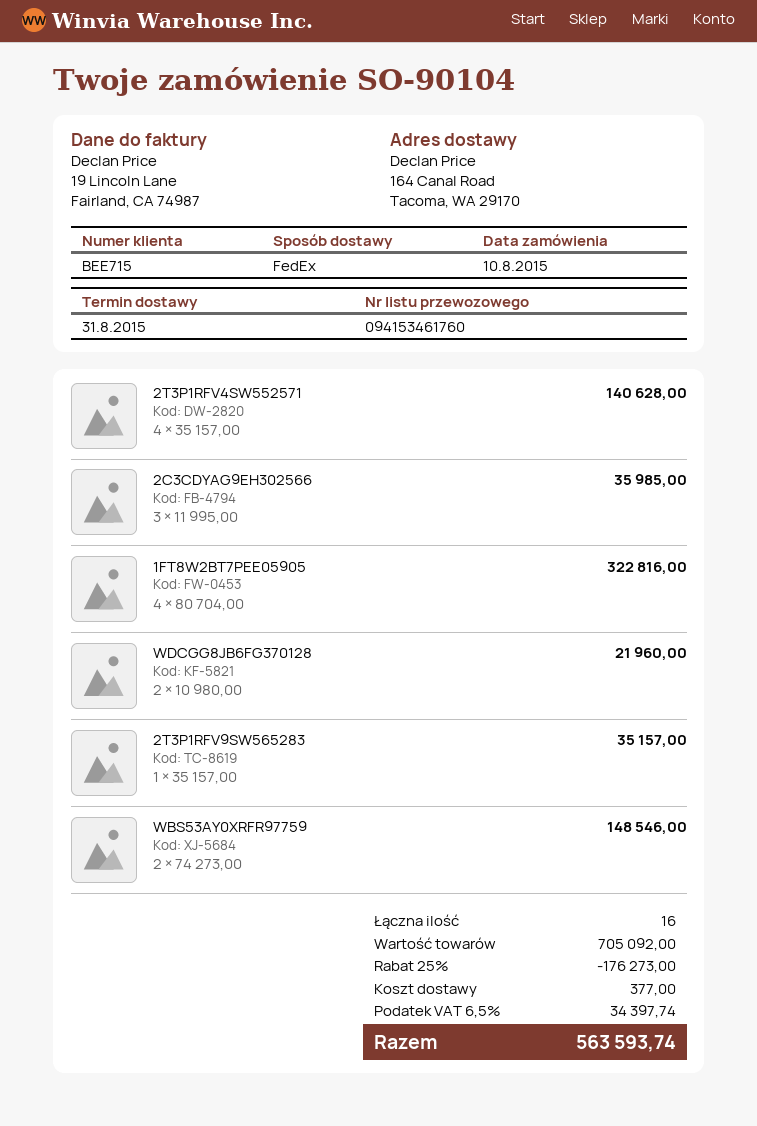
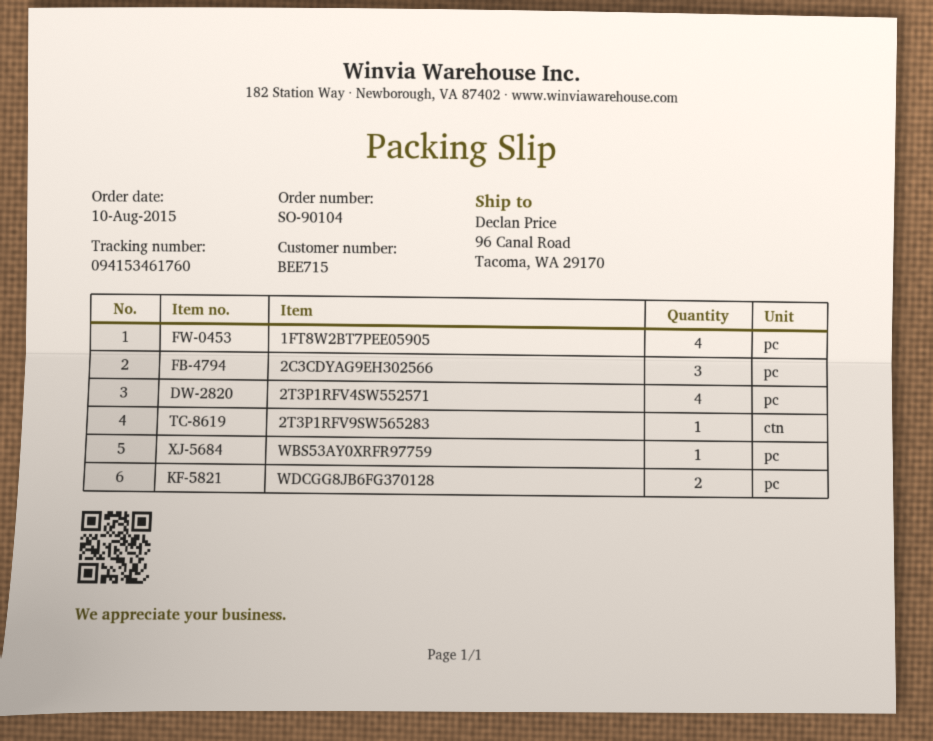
ship to: 164 Canal Road, Tacoma, WA 29170 -> 96 Canal Road, Tacoma, WA 29170
WBS53AY0XRFR97759: 2 -> 1

